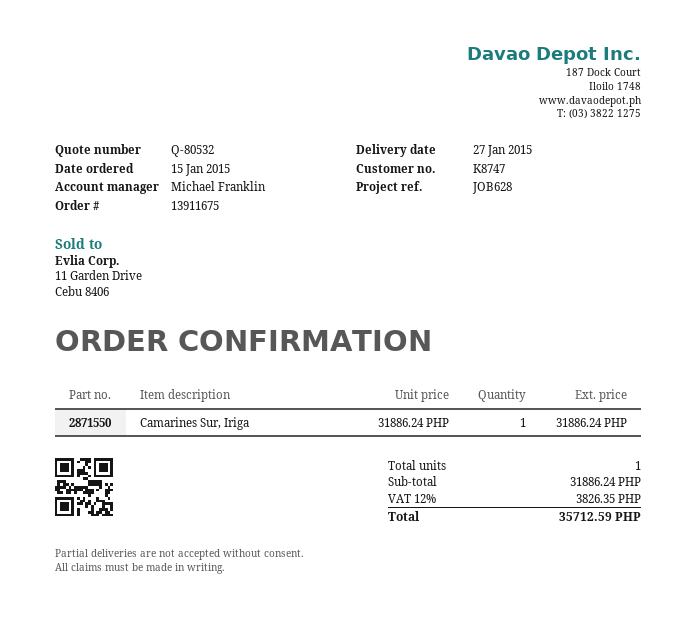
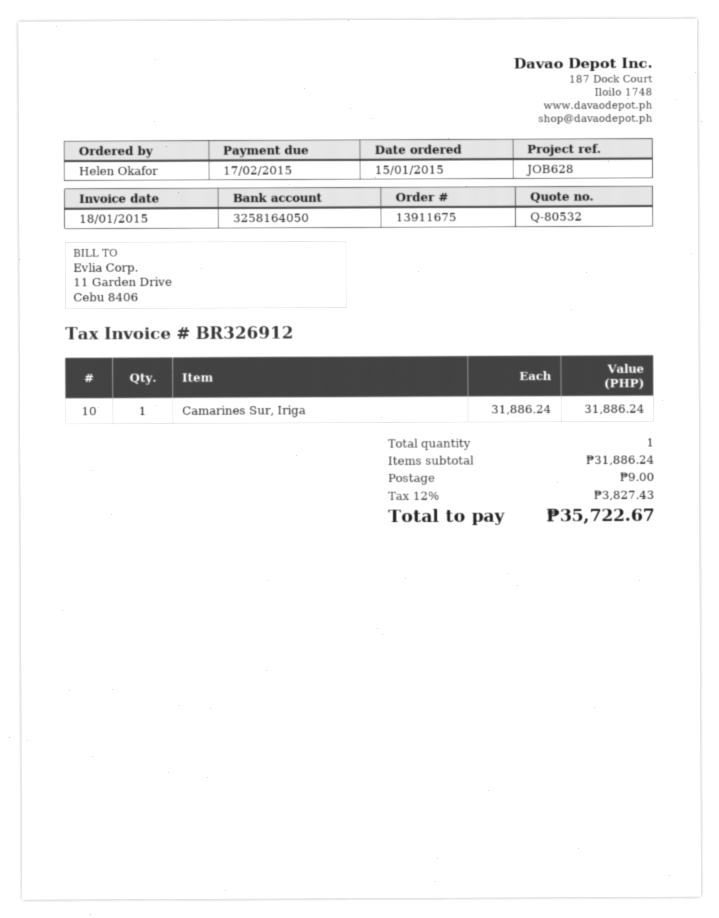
shipping: none -> 9.00
tax: 12% = 3826.35 -> 12% = 3827.43
total: 35712.59 -> 35722.67

